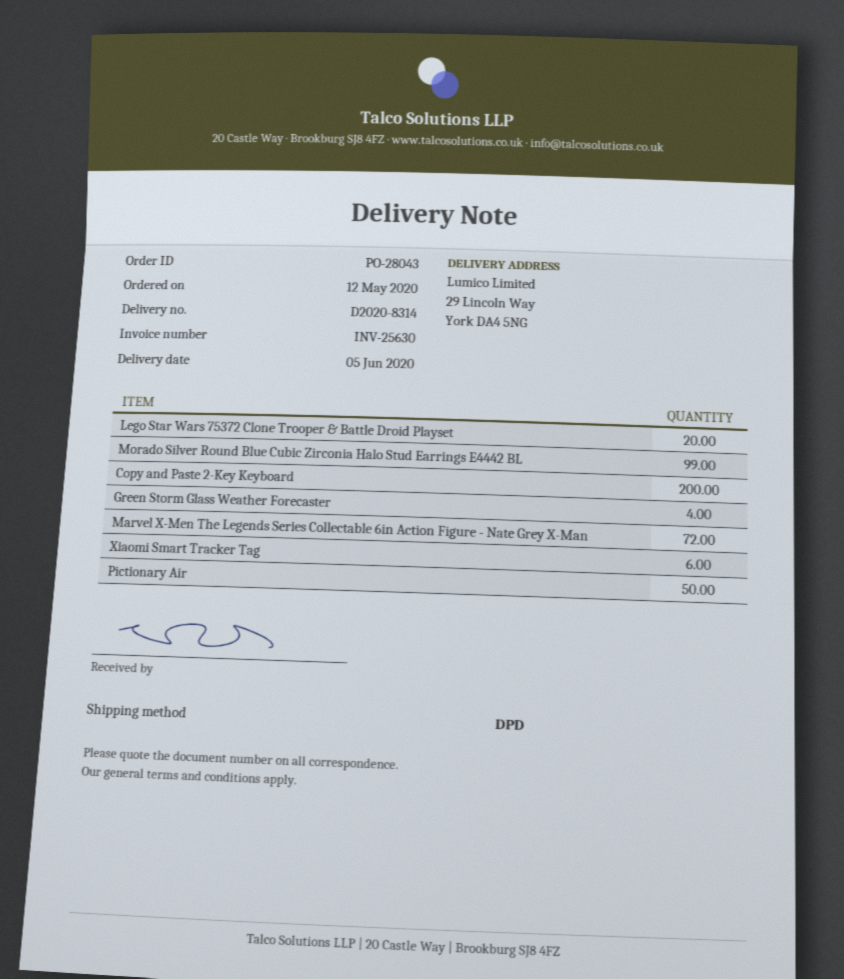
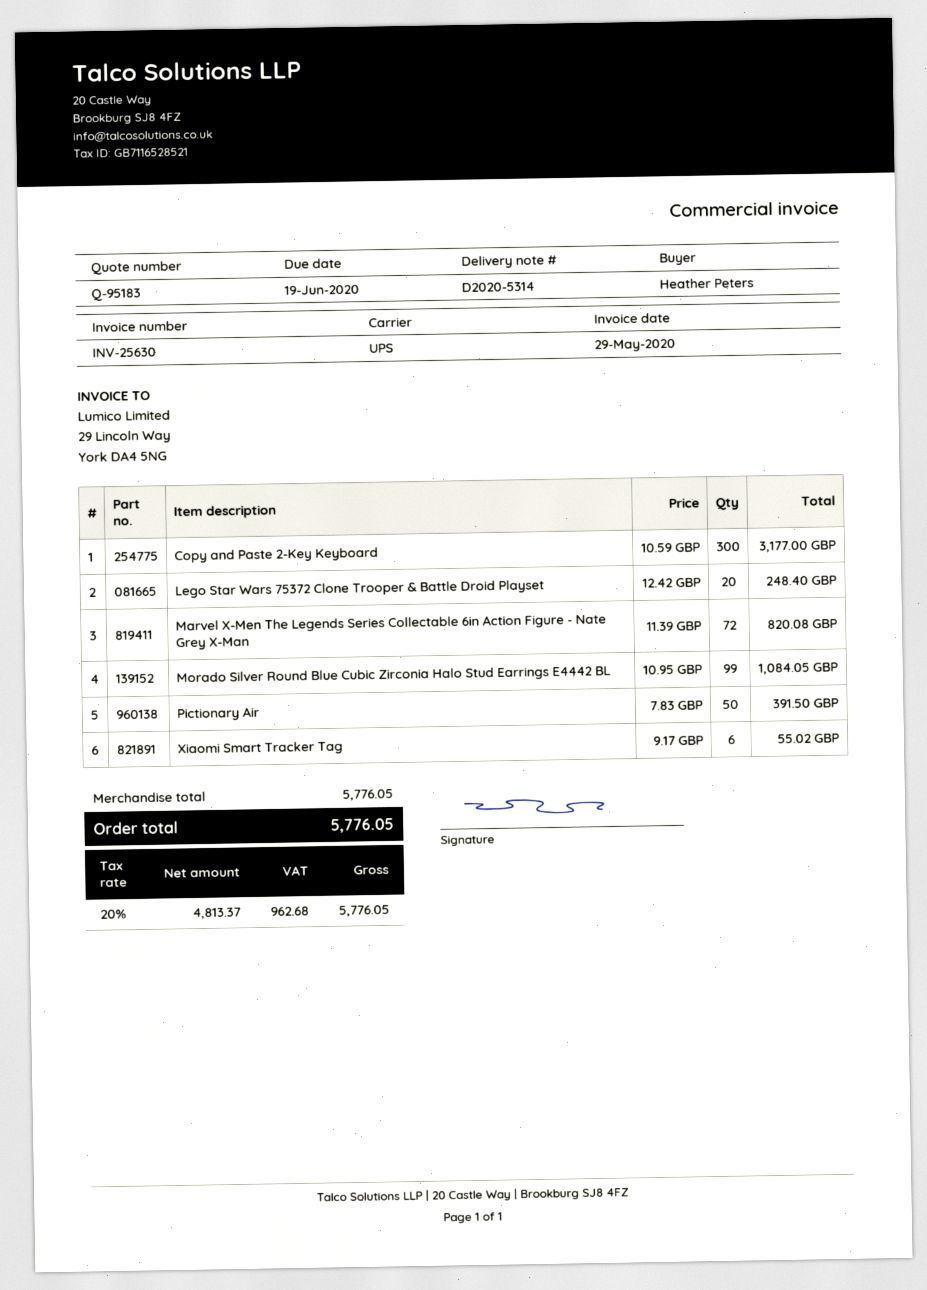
delivery note number: D2020-8314 -> D2020-5314
shipping method: DPD -> UPS
Copy and Paste 2-Key Keyboard: 200 -> 300
Green Storm Glass Weather Forecaster: 4 -> none

